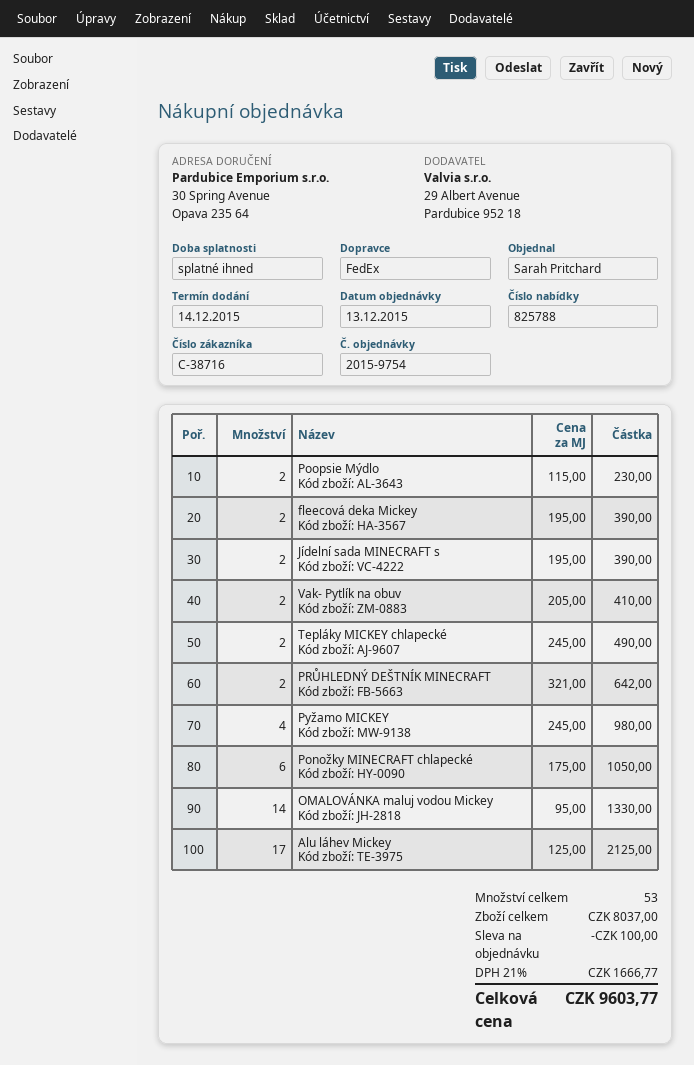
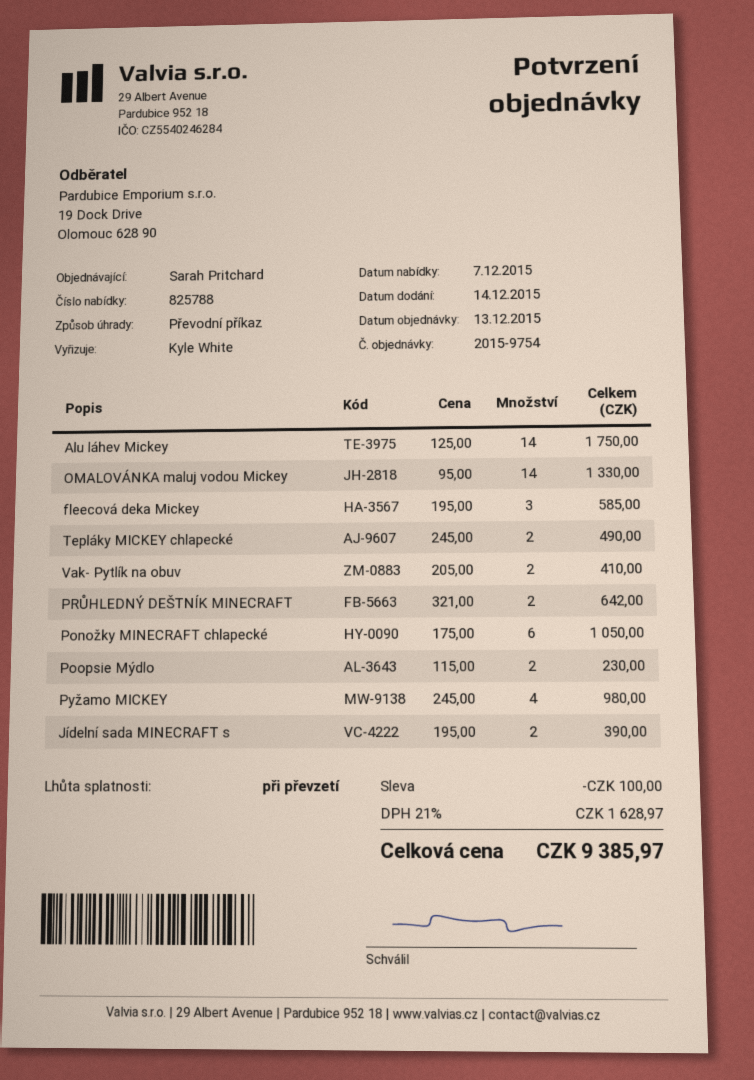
fleecová deka Mickey: 2 x 195.00 = 390.00 -> 3 x 195.00 = 585.00
Alu láhev Mickey: 17 x 125.00 = 2125.00 -> 14 x 125.00 = 1750.00
tax: 21% = 1666.77 -> 21% = 1628.97
total: 9603.77 -> 9385.97

